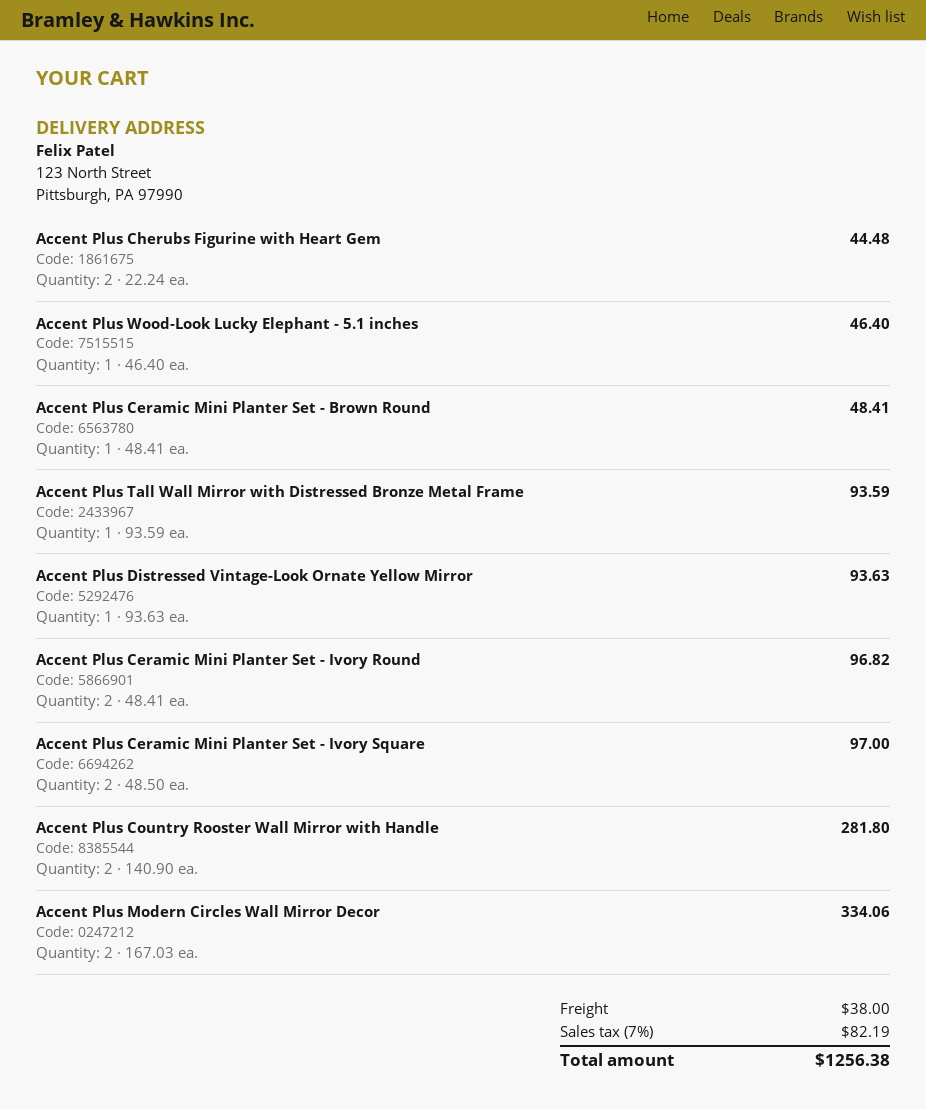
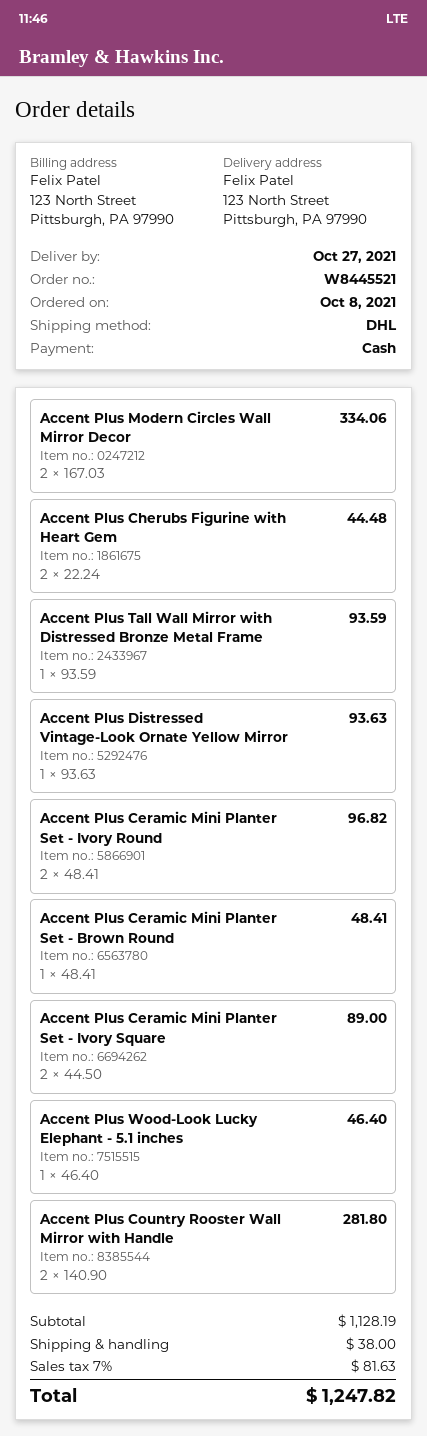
Accent Plus Ceramic Mini Planter Set - Ivory Square: 2 x 48.50 = 97.00 -> 2 x 44.50 = 89.00
tax: 7% = 82.19 -> 7% = 81.63
total: 1256.38 -> 1247.82

